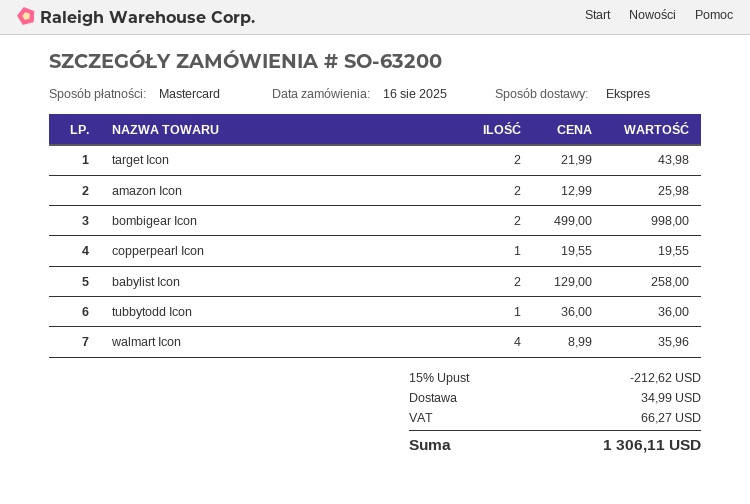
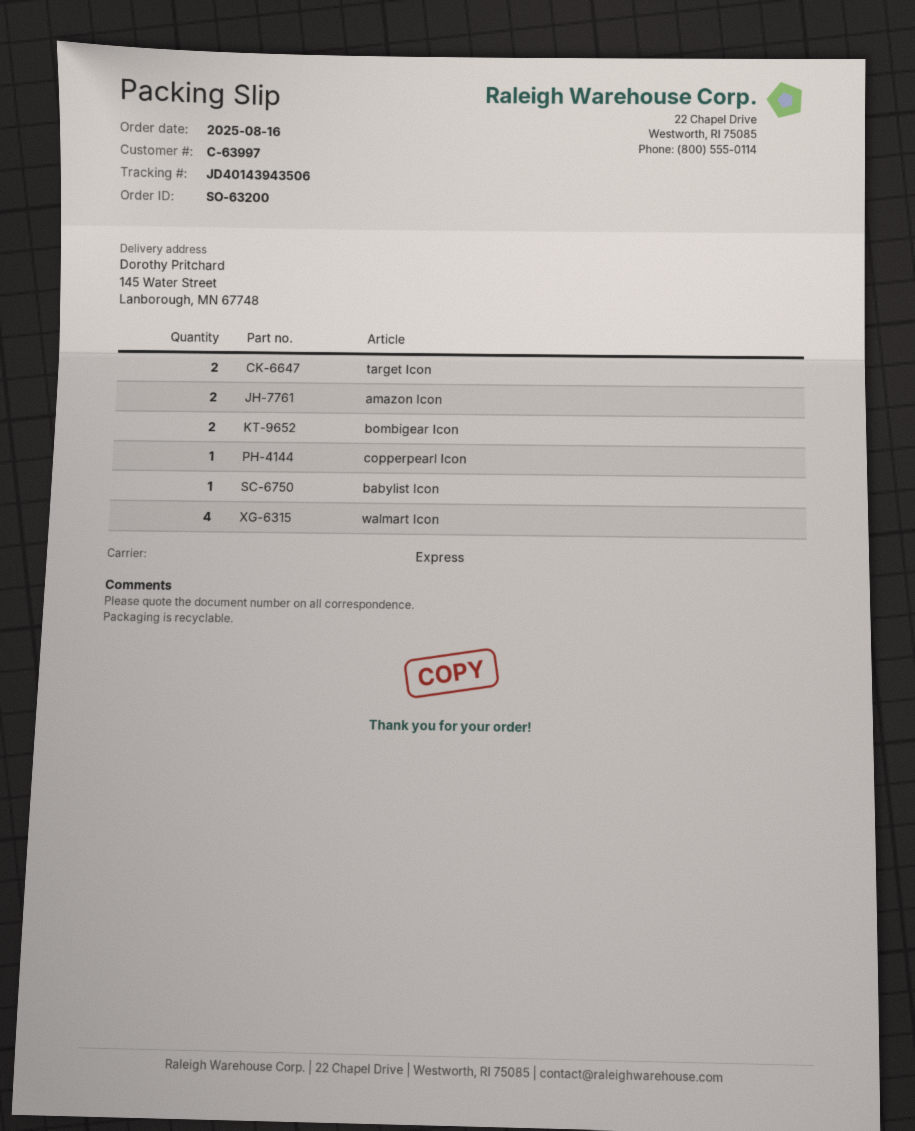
babylist Icon: 2 -> 1
tubbytodd Icon: 1 -> none

